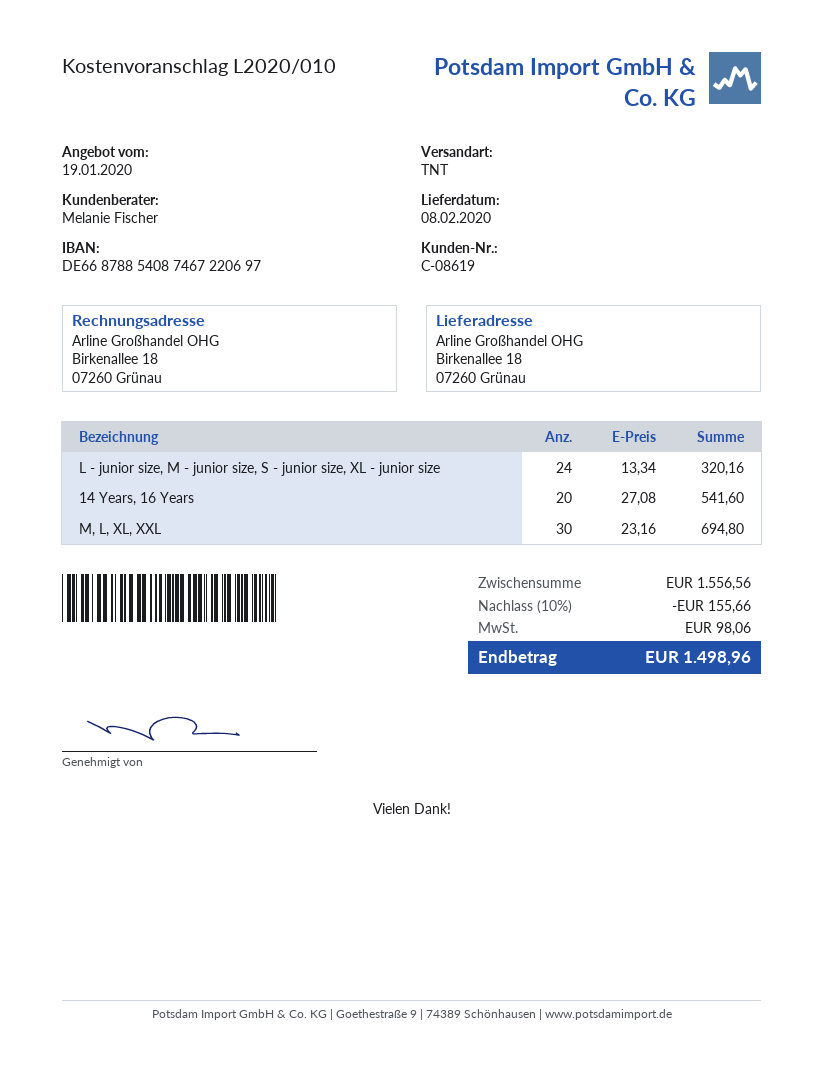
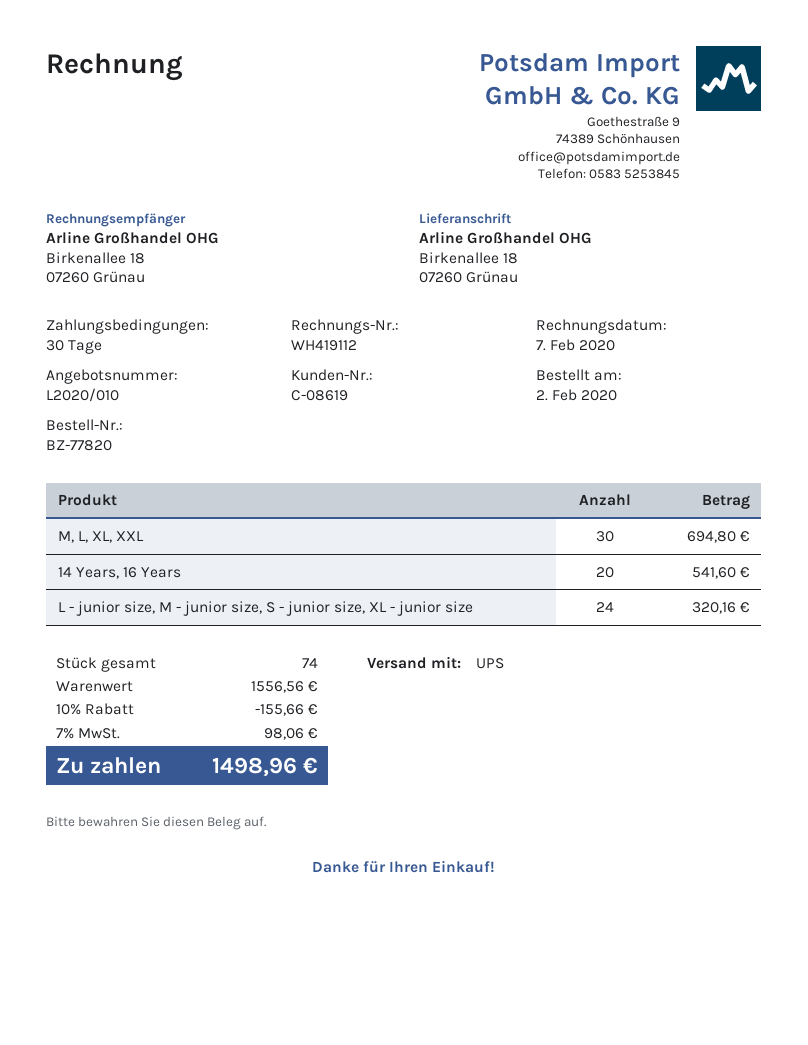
shipping method: TNT -> UPS

